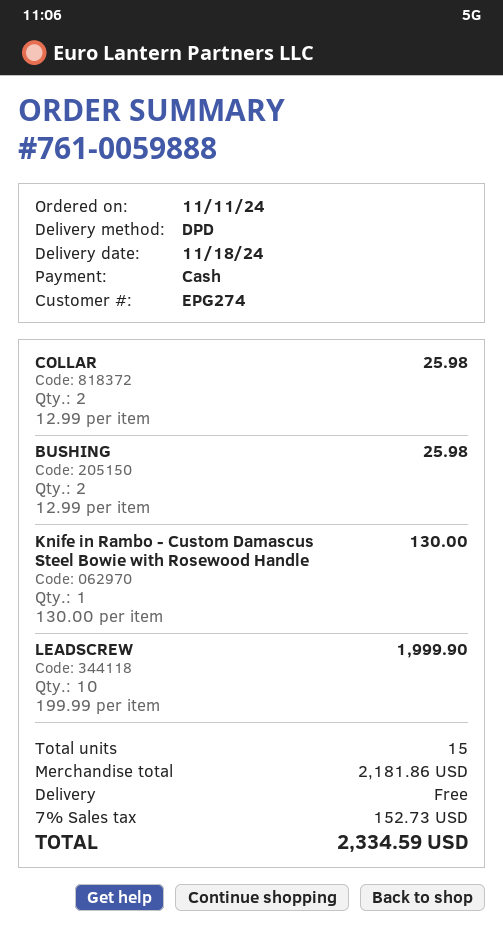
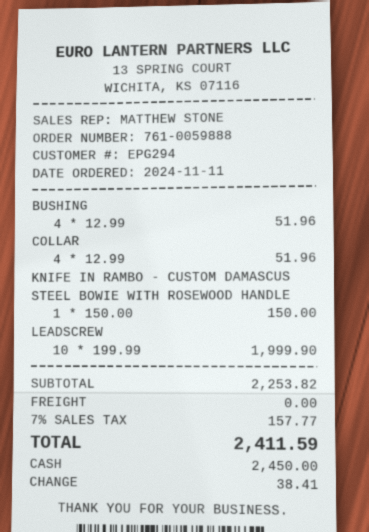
customer number: EPG274 -> EPG294
COLLAR: 2 x 12.99 = 25.98 -> 4 x 12.99 = 51.96
BUSHING: 2 x 12.99 = 25.98 -> 4 x 12.99 = 51.96
Knife in Rambo - Custom Damascus Steel Bowie with Rosewood Handle: 1 x 130.00 = 130.00 -> 1 x 150.00 = 150.00
subtotal: 2181.86 -> 2253.82
tax: 7% = 152.73 -> 7% = 157.77
total: 2334.59 -> 2411.59

